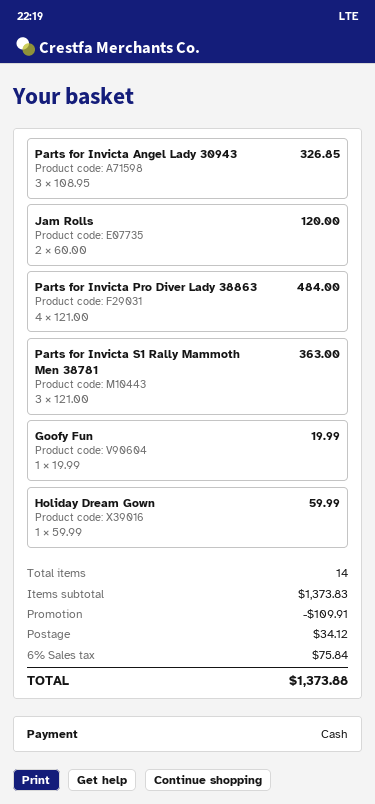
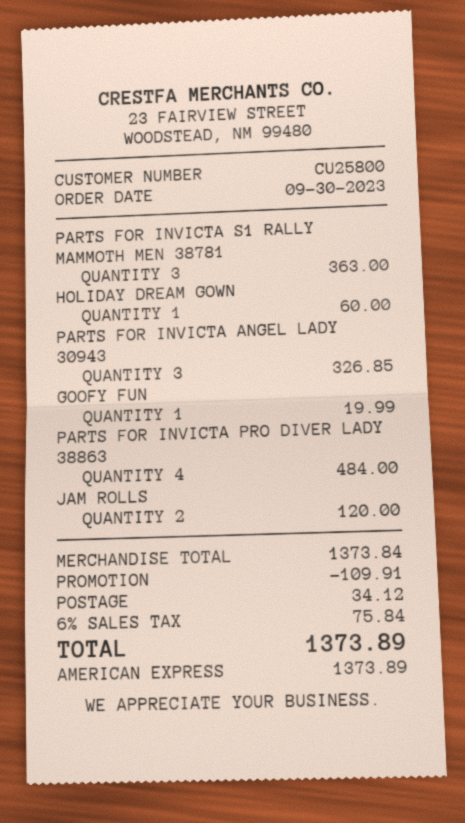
payment method: cash -> American Express
Holiday Dream Gown: 1 for 59.99 -> 1 for 60.00
subtotal: 1373.83 -> 1373.84
total: 1373.88 -> 1373.89

